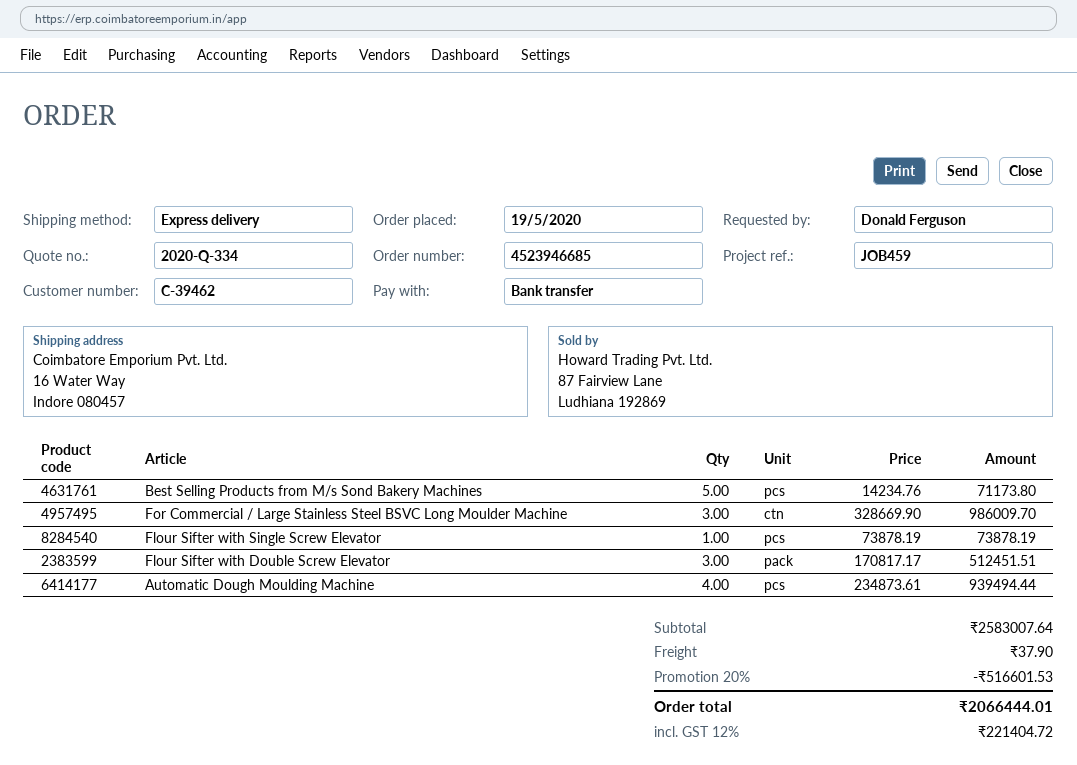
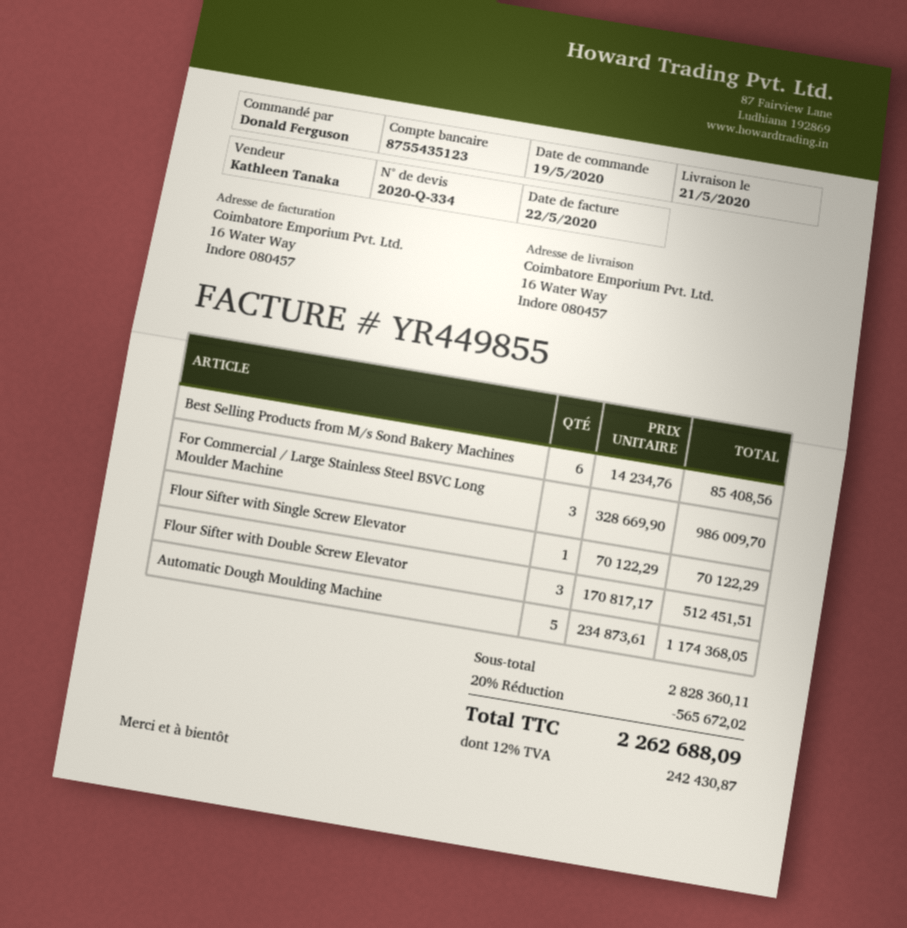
Best Selling Products from M/s Sond Bakery Machines: 5 x 14234.76 = 71173.80 -> 6 x 14234.76 = 85408.56
Flour Sifter with Single Screw Elevator: 1 x 73878.19 = 73878.19 -> 1 x 70122.29 = 70122.29
Automatic Dough Moulding Machine: 4 x 234873.61 = 939494.44 -> 5 x 234873.61 = 1174368.05
subtotal: 2583007.64 -> 2828360.11
discount: 20% = 516601.53 -> 20% = 565672.02
shipping: 37.90 -> none
tax: 12% = 221404.72 -> 12% = 242430.87
total: 2066444.01 -> 2262688.09

